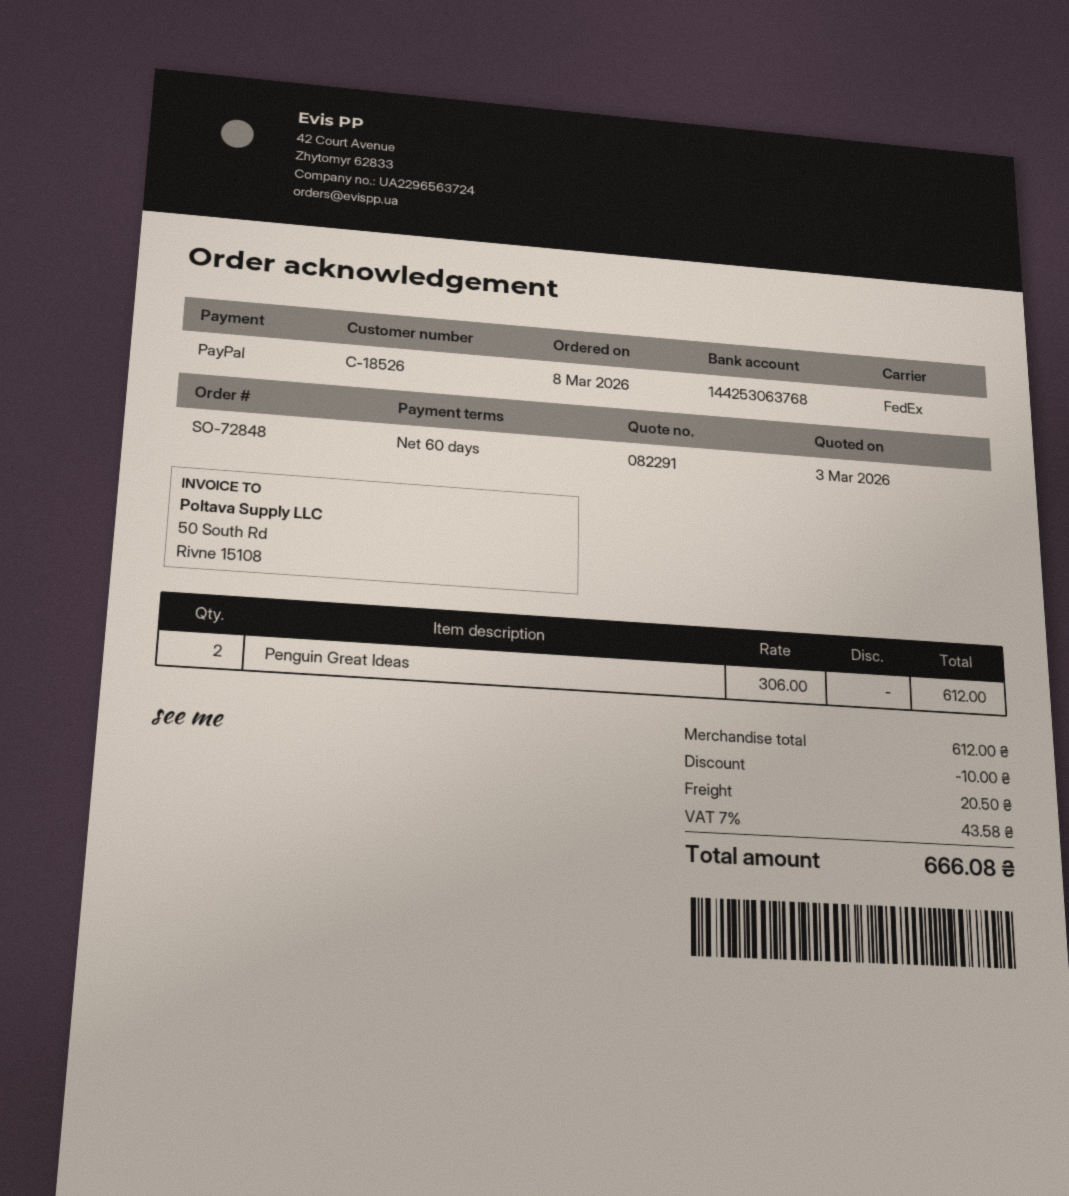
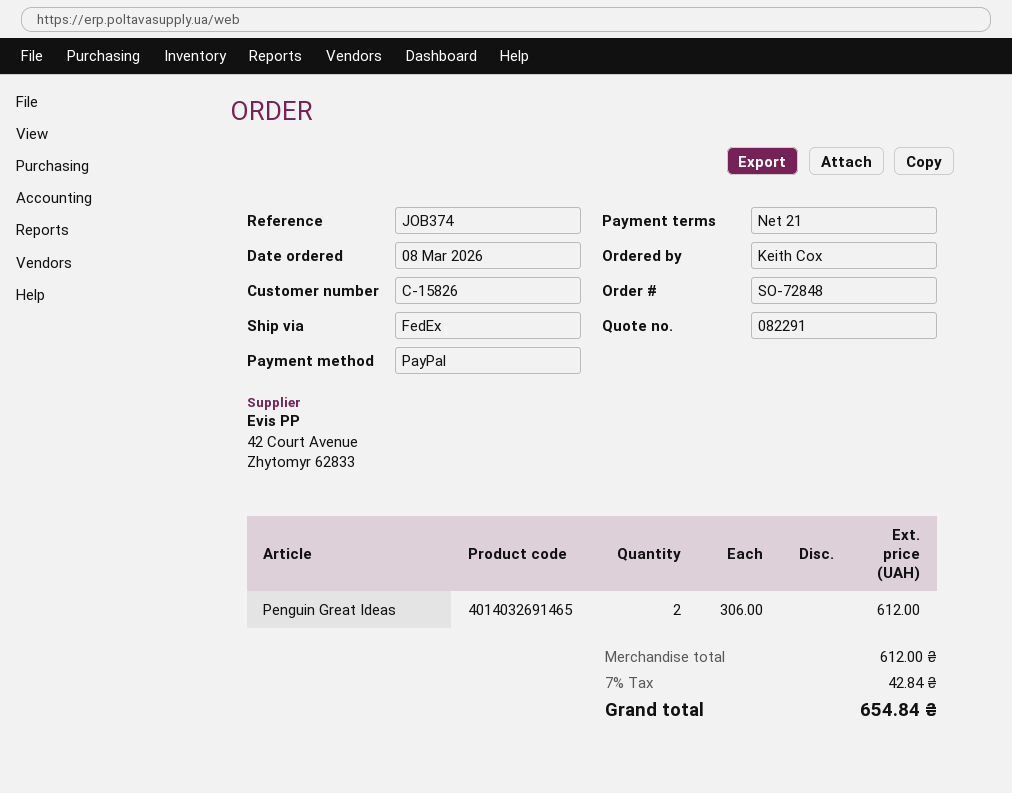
payment terms: 60 days -> 21 days
customer number: C-18526 -> C-15826
discount: 10.00 -> none
shipping: 20.50 -> none
tax: 7% = 43.58 -> 7% = 42.84
total: 666.08 -> 654.84

